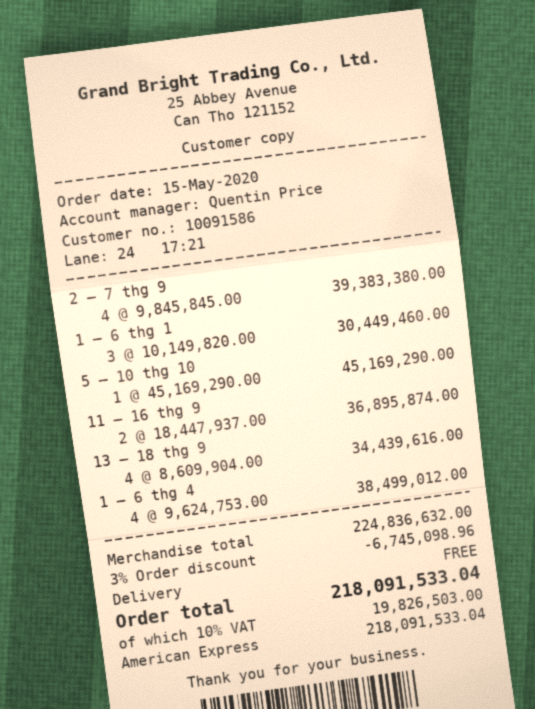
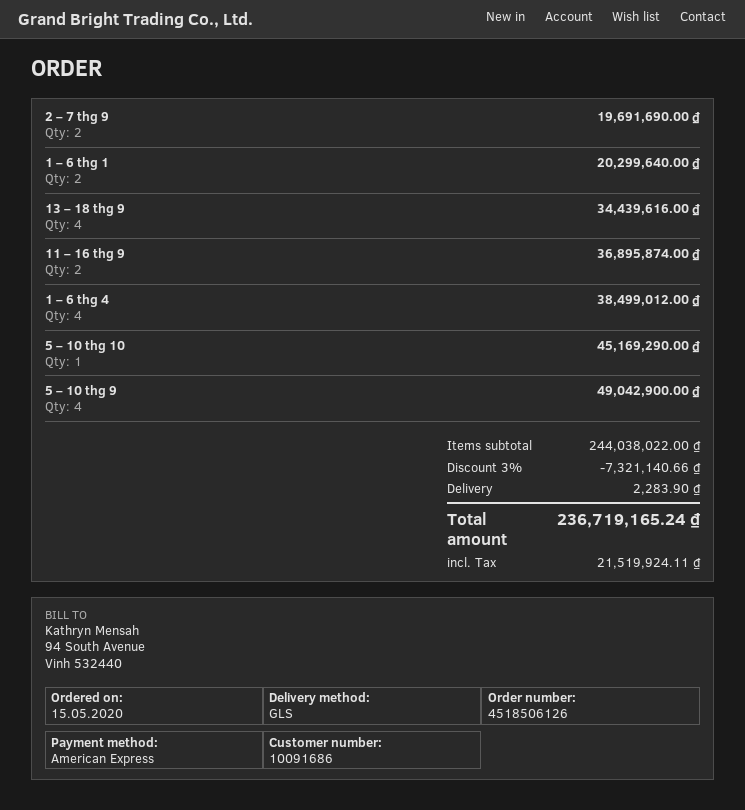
customer number: 10091586 -> 10091686
2 – 7 thg 9: 4 for 39383380.00 -> 2 for 19691690.00
1 – 6 thg 1: 3 for 30449460.00 -> 2 for 20299640.00
5 – 10 thg 9: none -> 4 for 49042900.00
subtotal: 224836632.00 -> 244038022.00
discount: 3% = 6745098.96 -> 3% = 7321140.66
shipping: 0.00 -> 2283.90
tax: 19826503.00 -> 21519924.11
total: 218091533.04 -> 236719165.24

